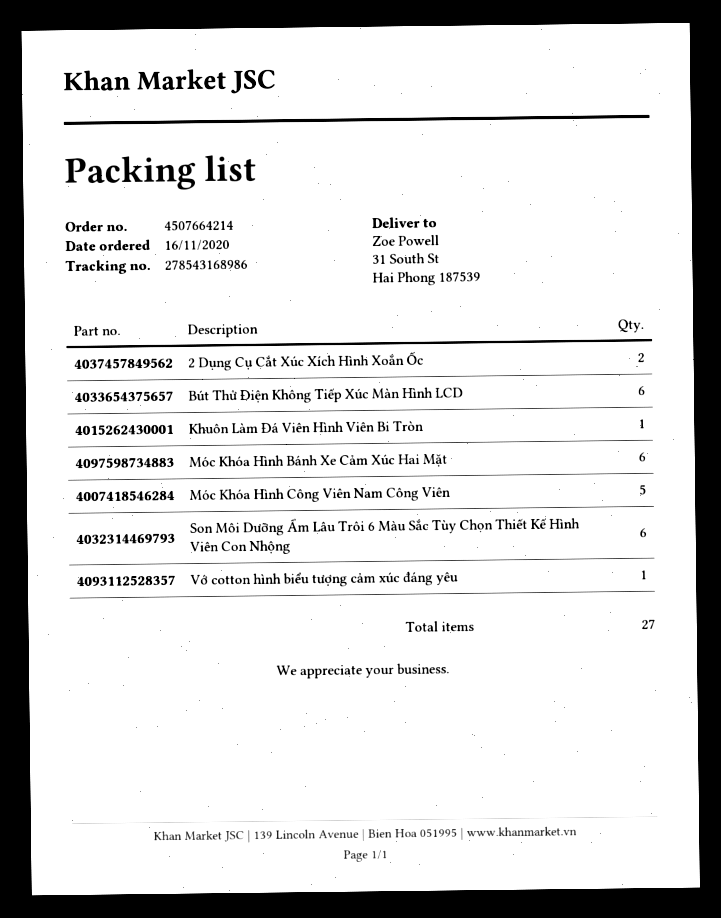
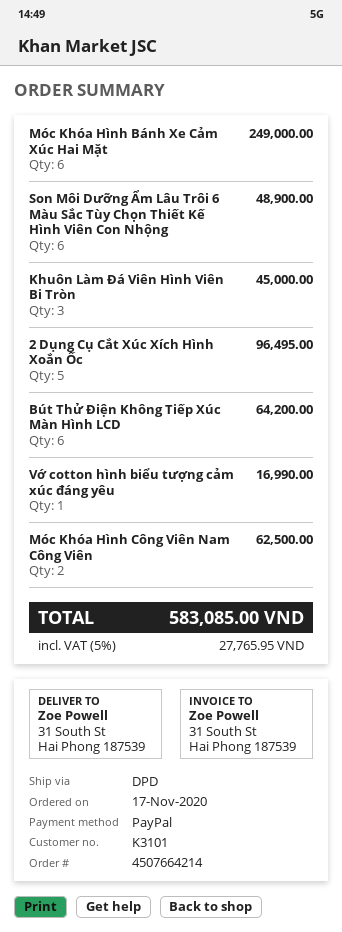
order date: 2020-11-16 -> 2020-11-17
2 Dụng Cụ Cắt Xúc Xích Hình Xoắn Ốc: 2 -> 5
Khuôn Làm Đá Viên Hình Viên Bi Tròn: 1 -> 3
Móc Khóa Hình Công Viên Nam Công Viên: 5 -> 2

